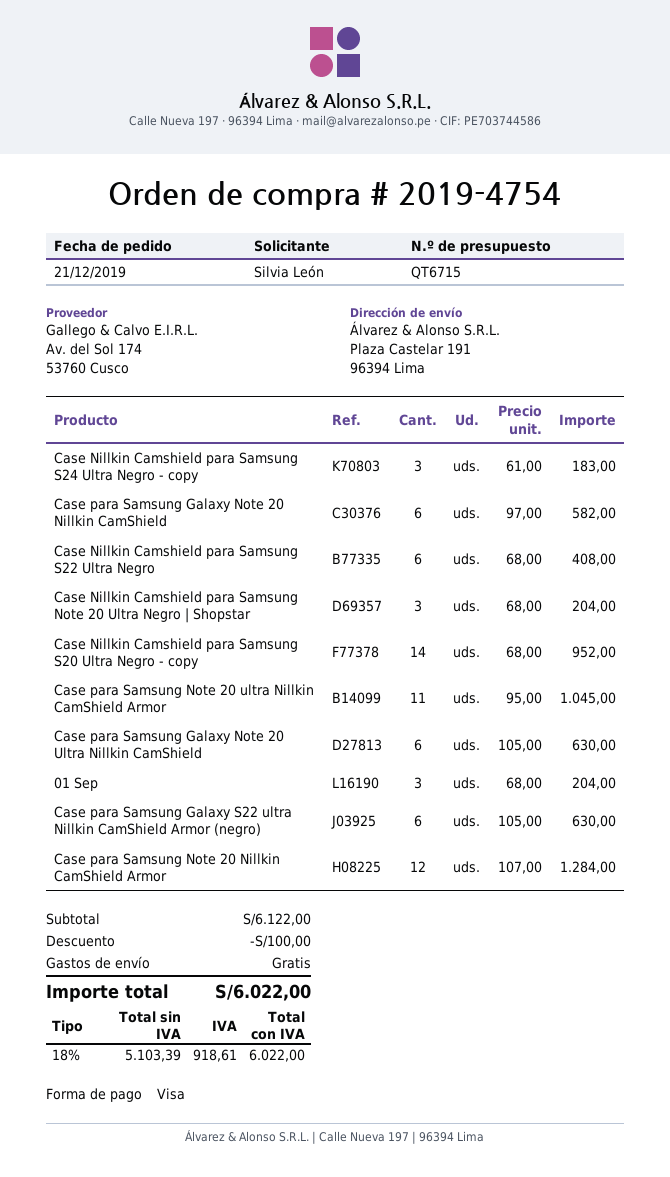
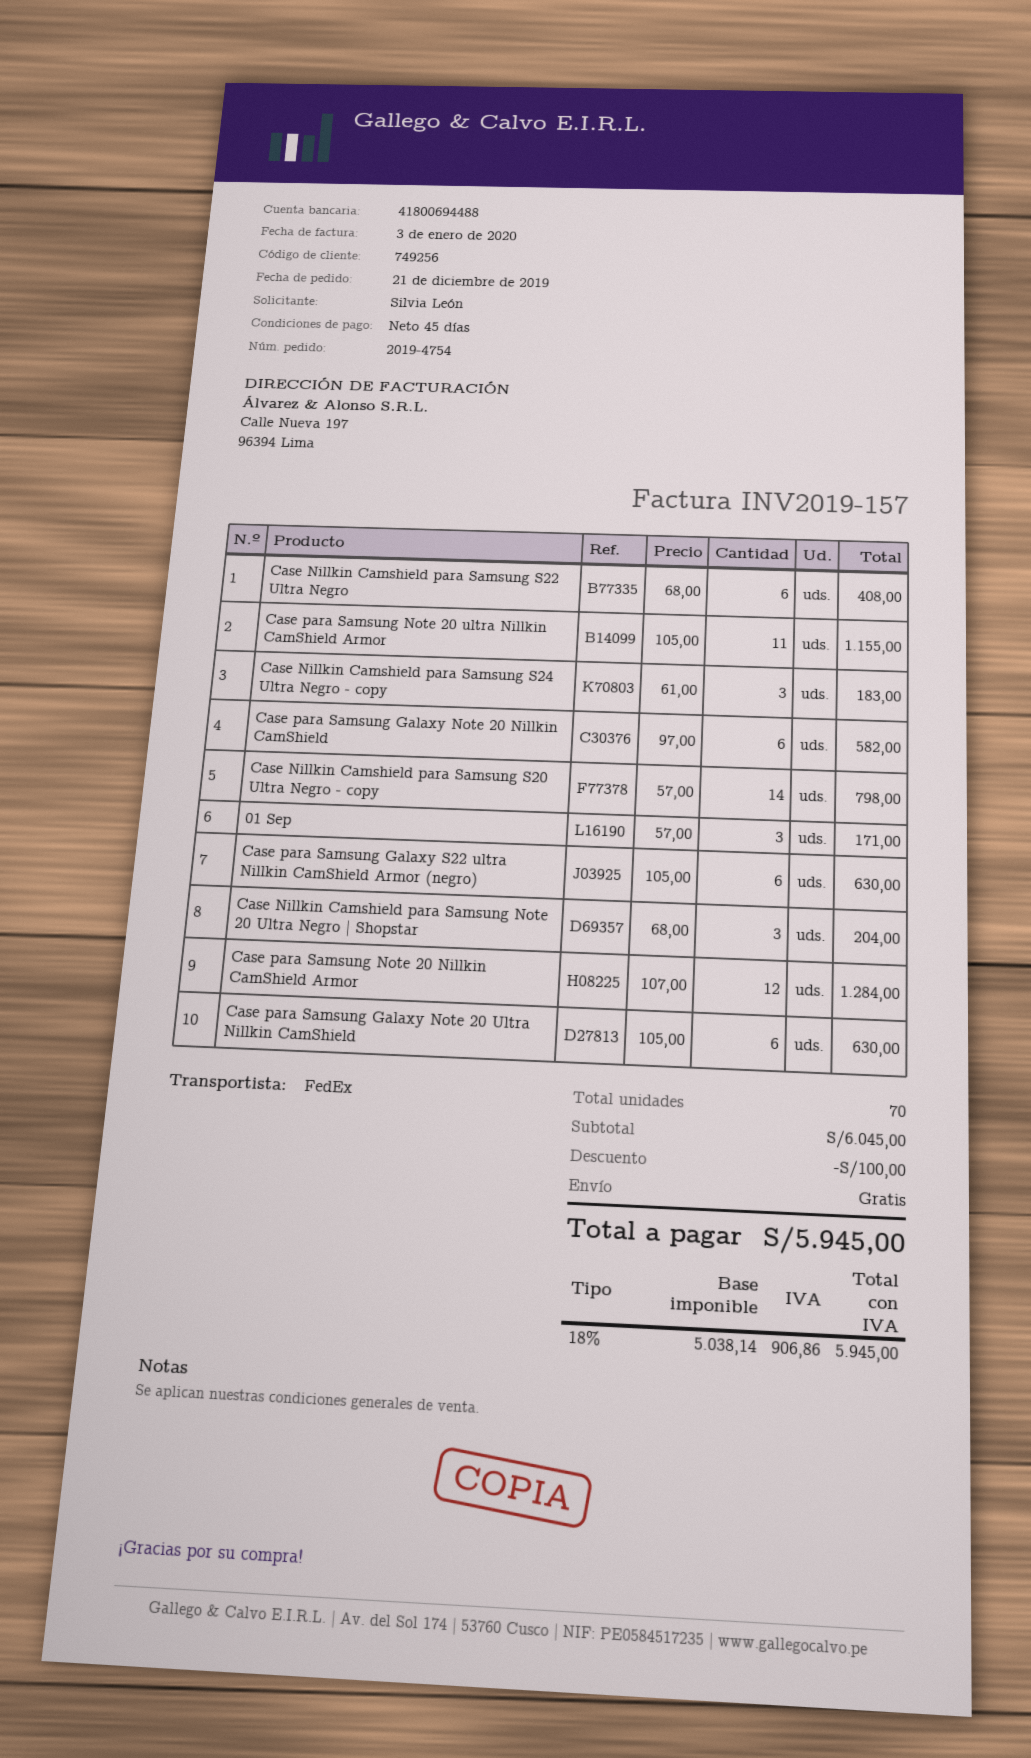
Case Nillkin Camshield para Samsung S20 Ultra Negro - copy: 14 x 68.00 = 952.00 -> 14 x 57.00 = 798.00
Case para Samsung Note 20 ultra Nillkin CamShield Armor: 11 x 95.00 = 1045.00 -> 11 x 105.00 = 1155.00
01 Sep: 3 x 68.00 = 204.00 -> 3 x 57.00 = 171.00
subtotal: 6122.00 -> 6045.00
net: 5103.39 -> 5038.14
tax: 18% = 918.61 -> 18% = 906.86
total: 6022.00 -> 5945.00

